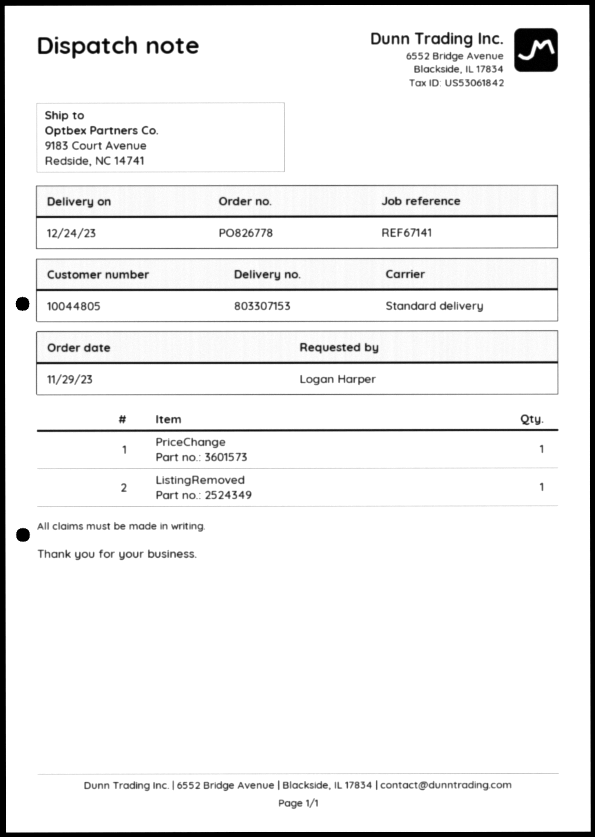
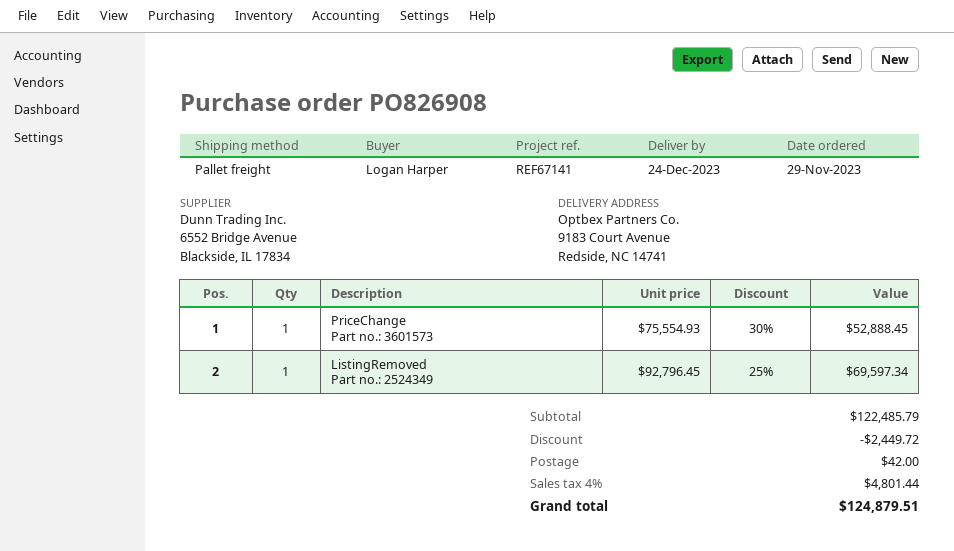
order number: PO826778 -> PO826908
shipping method: standard -> pallet freight

